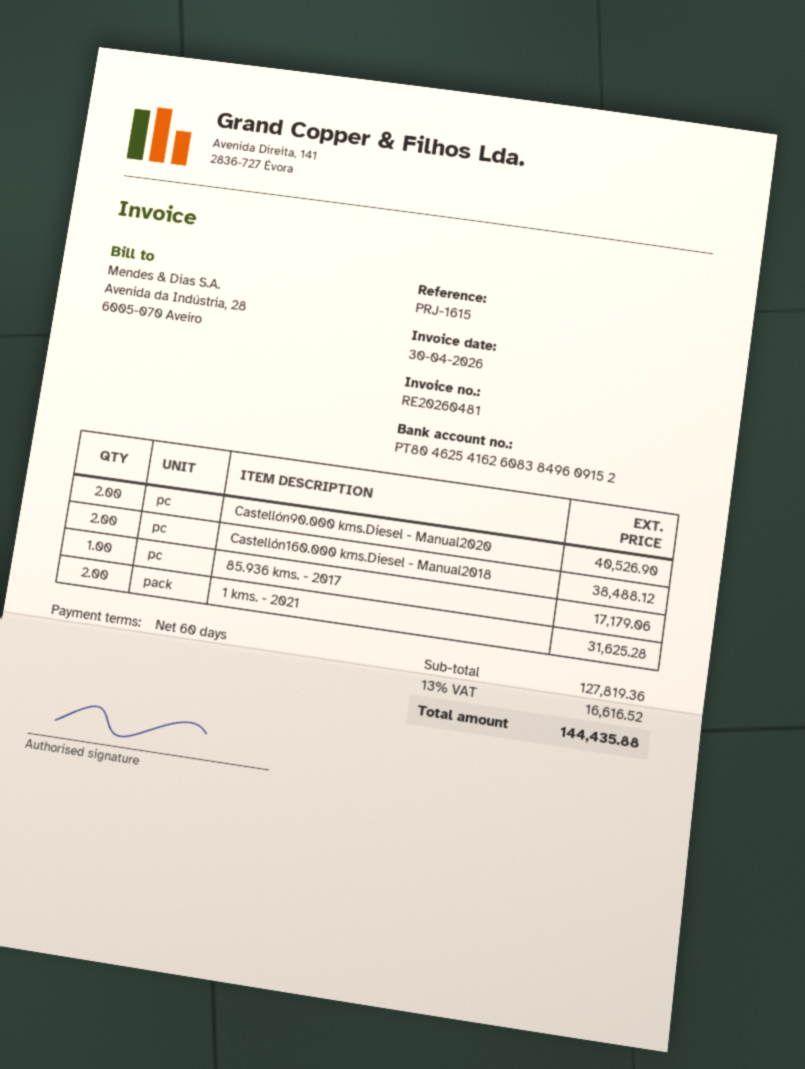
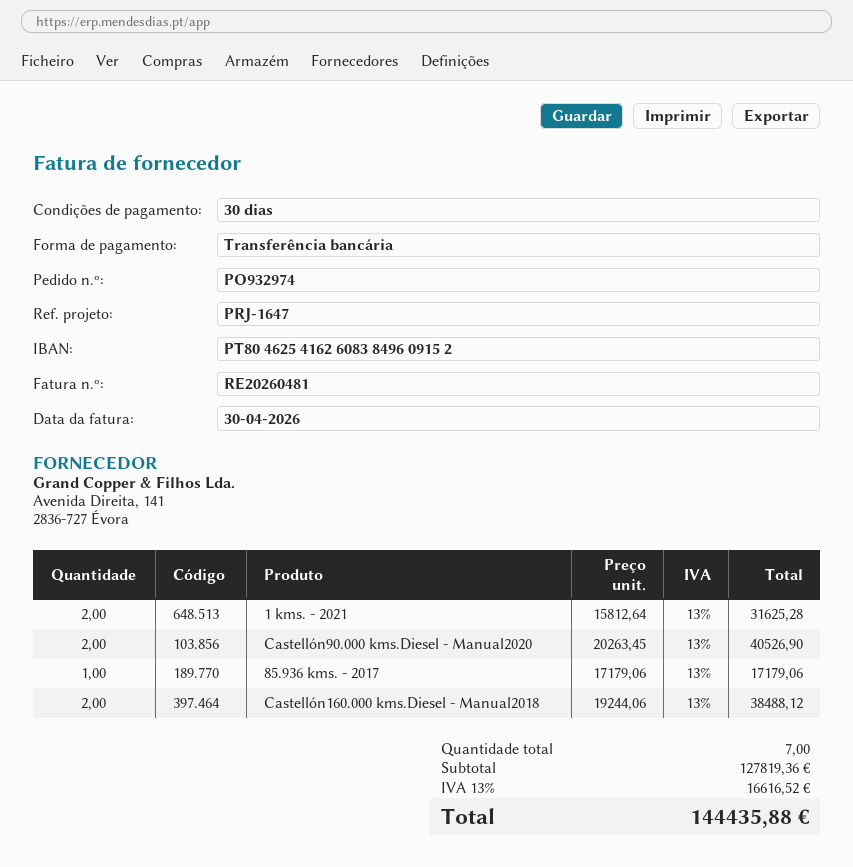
payment terms: 60 days -> 30 days
reference: PRJ-1615 -> PRJ-1647

